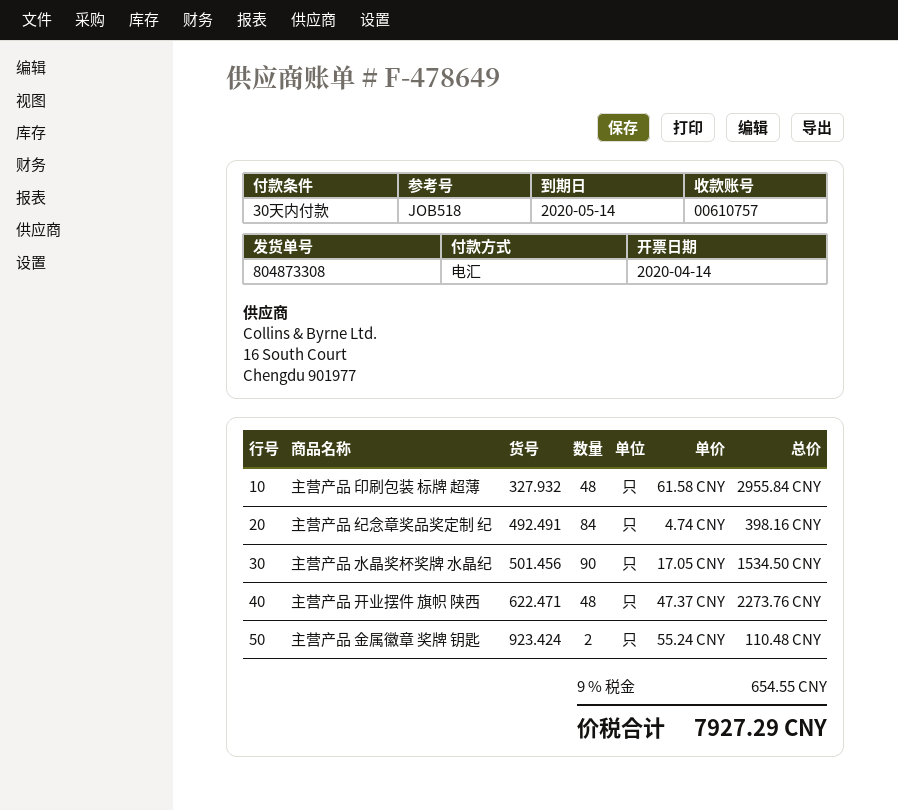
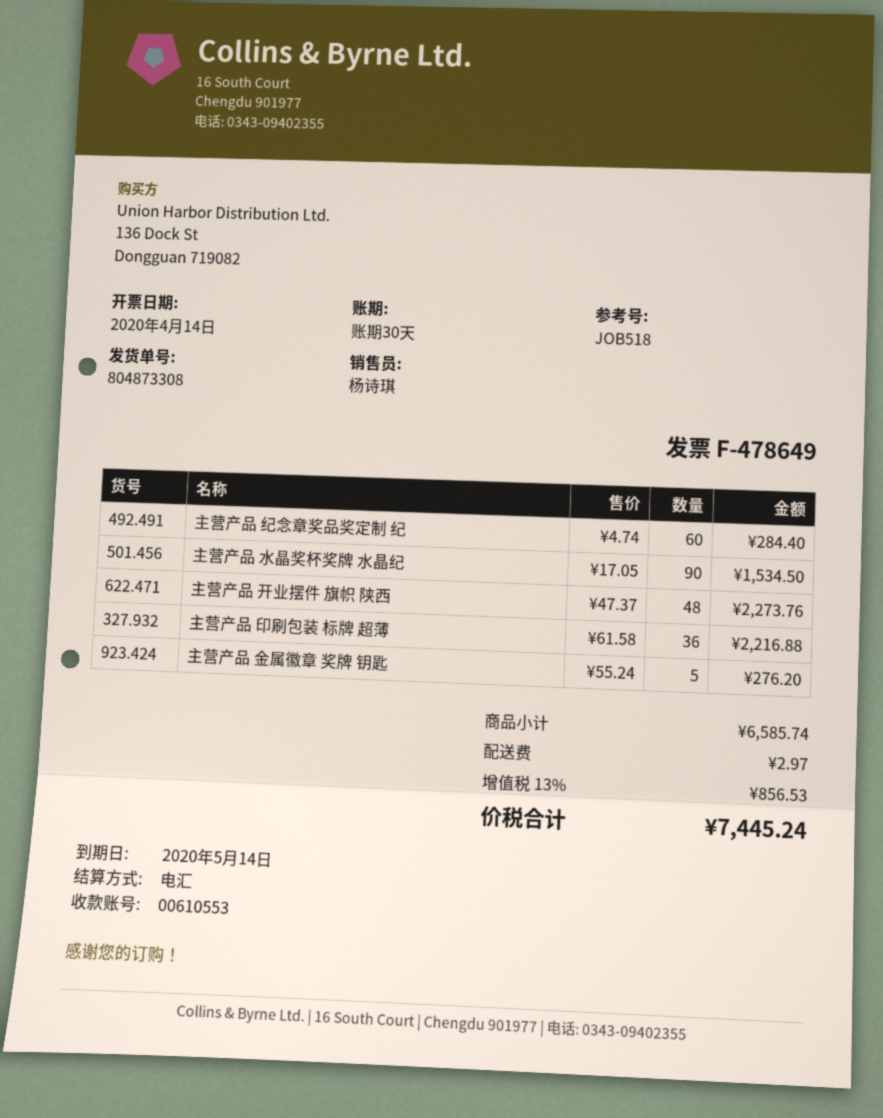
bank account: 00610757 -> 00610553
主营产品 印刷包装 标牌 超薄: 48 x 61.58 = 2955.84 -> 36 x 61.58 = 2216.88
主营产品 纪念章奖品奖定制 纪: 84 x 4.74 = 398.16 -> 60 x 4.74 = 284.40
主营产品 金属徽章 奖牌 钥匙: 2 x 55.24 = 110.48 -> 5 x 55.24 = 276.20
shipping: none -> 2.97
tax: 9% = 654.55 -> 13% = 856.53
total: 7927.29 -> 7445.24

